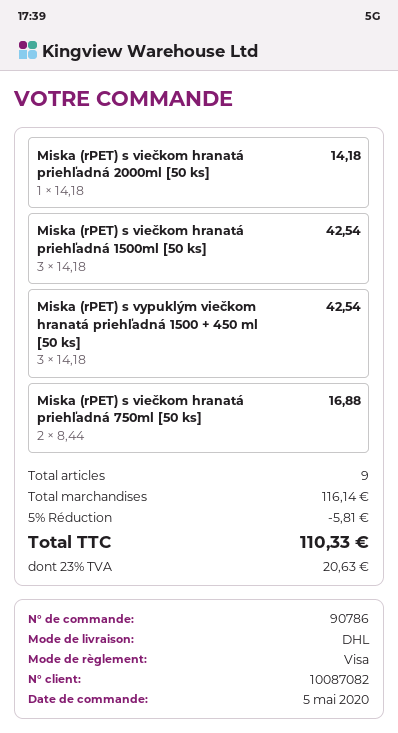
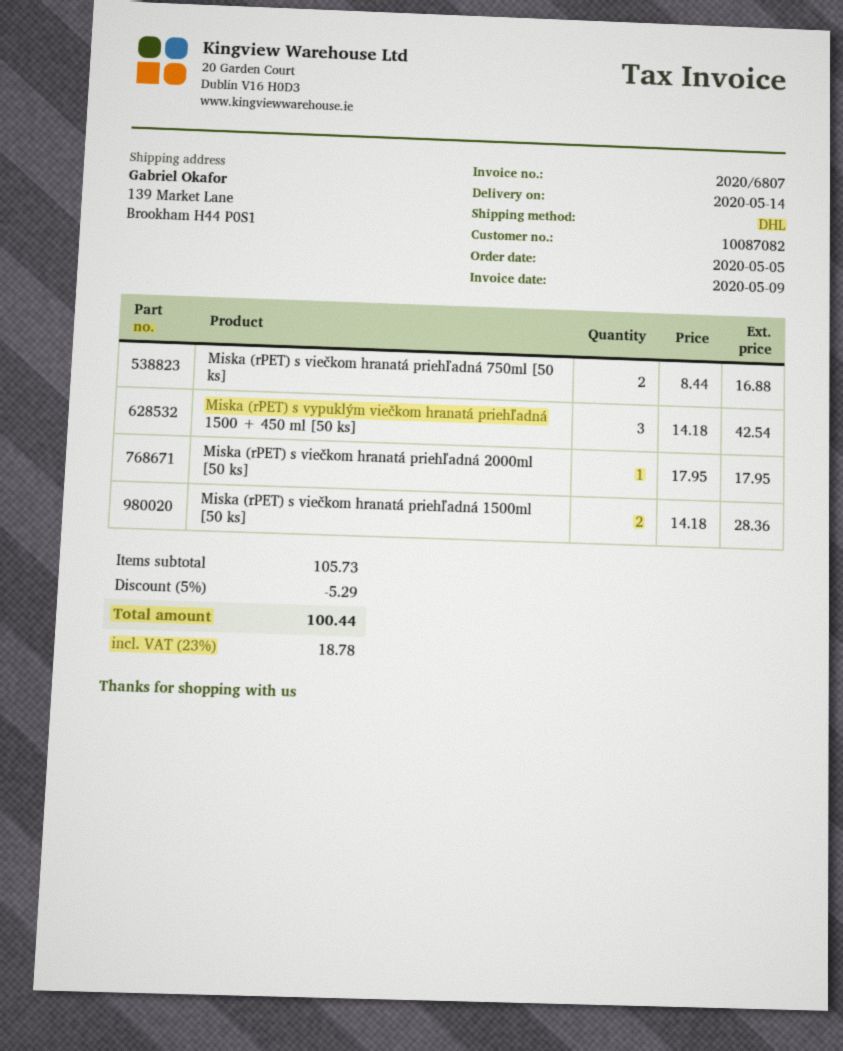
Miska (rPET) s viečkom hranatá priehľadná 2000ml [50 ks]: 1 x 14.18 = 14.18 -> 1 x 17.95 = 17.95
Miska (rPET) s viečkom hranatá priehľadná 1500ml [50 ks]: 3 x 14.18 = 42.54 -> 2 x 14.18 = 28.36
subtotal: 116.14 -> 105.73
discount: 5% = 5.81 -> 5% = 5.29
tax: 23% = 20.63 -> 23% = 18.78
total: 110.33 -> 100.44

